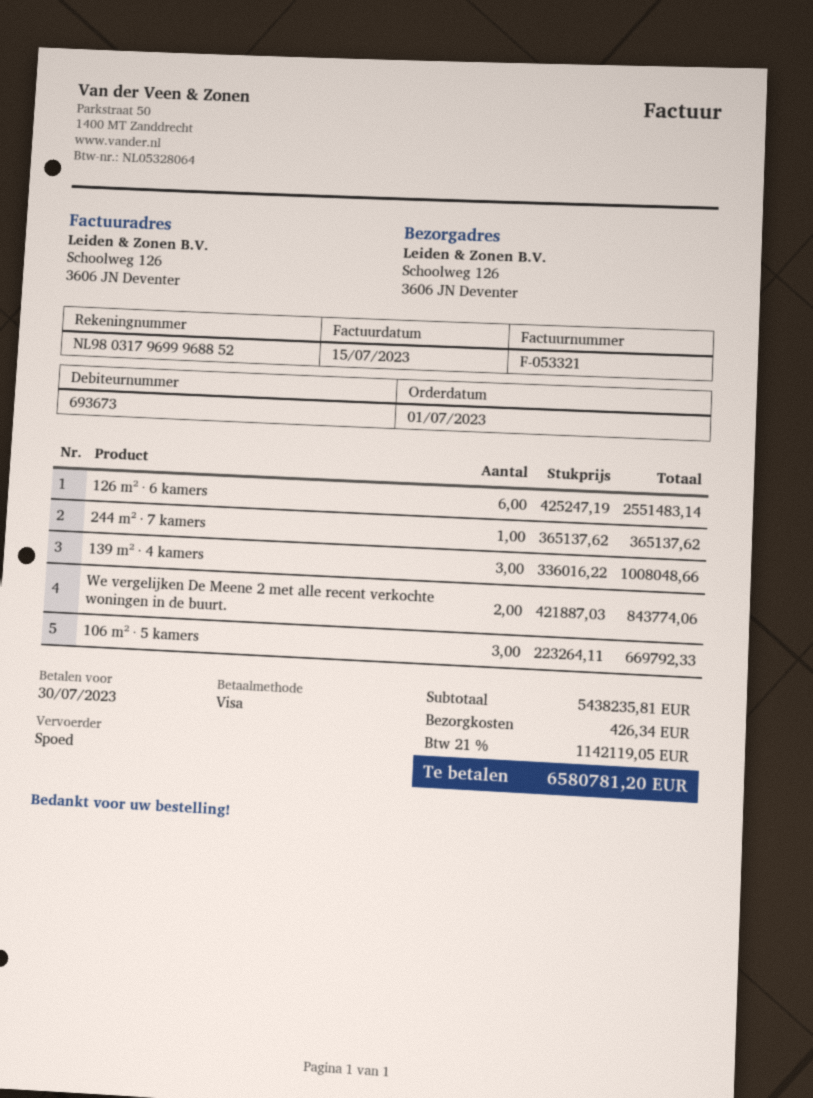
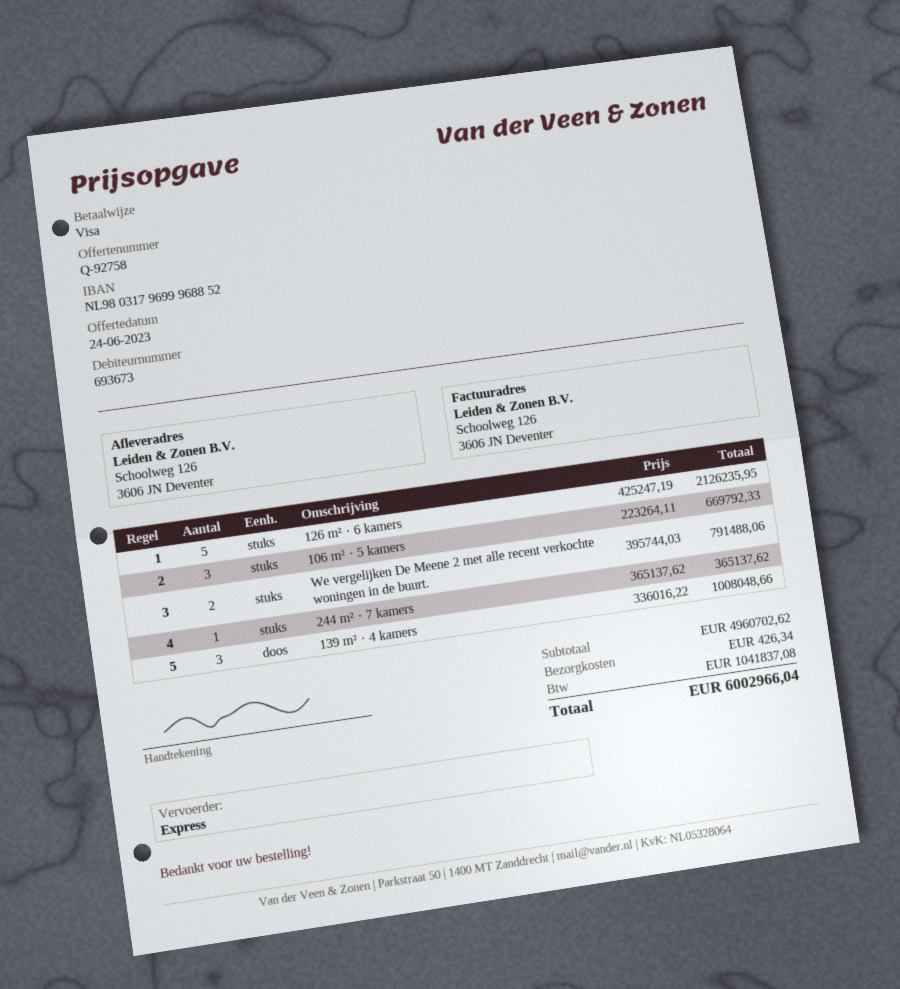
126 m² · 6 kamers: 6 x 425247.19 = 2551483.14 -> 5 x 425247.19 = 2126235.95
We vergelijken De Meene 2 met alle recent verkochte woningen in de buurt.: 2 x 421887.03 = 843774.06 -> 2 x 395744.03 = 791488.06
subtotal: 5438235.81 -> 4960702.62
tax: 1142119.05 -> 1041837.08
total: 6580781.20 -> 6002966.04

